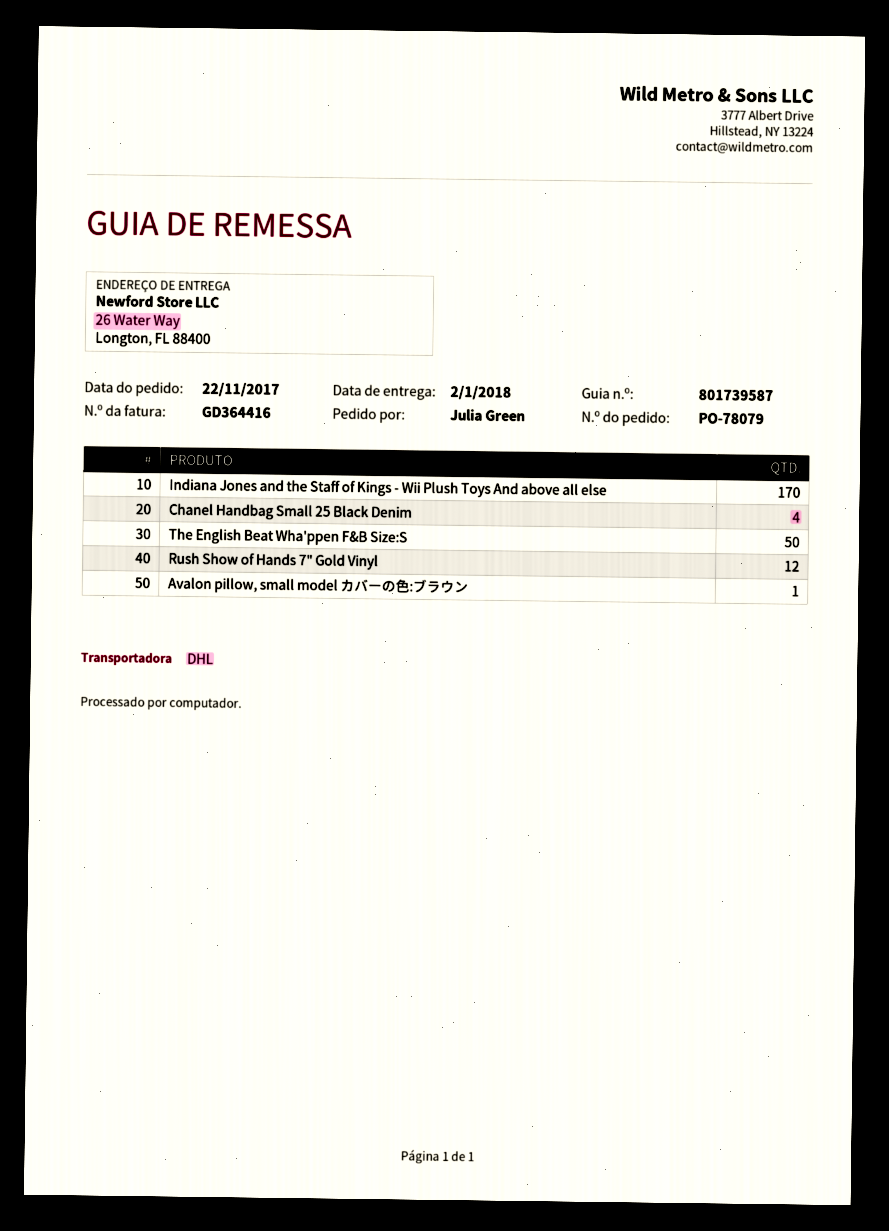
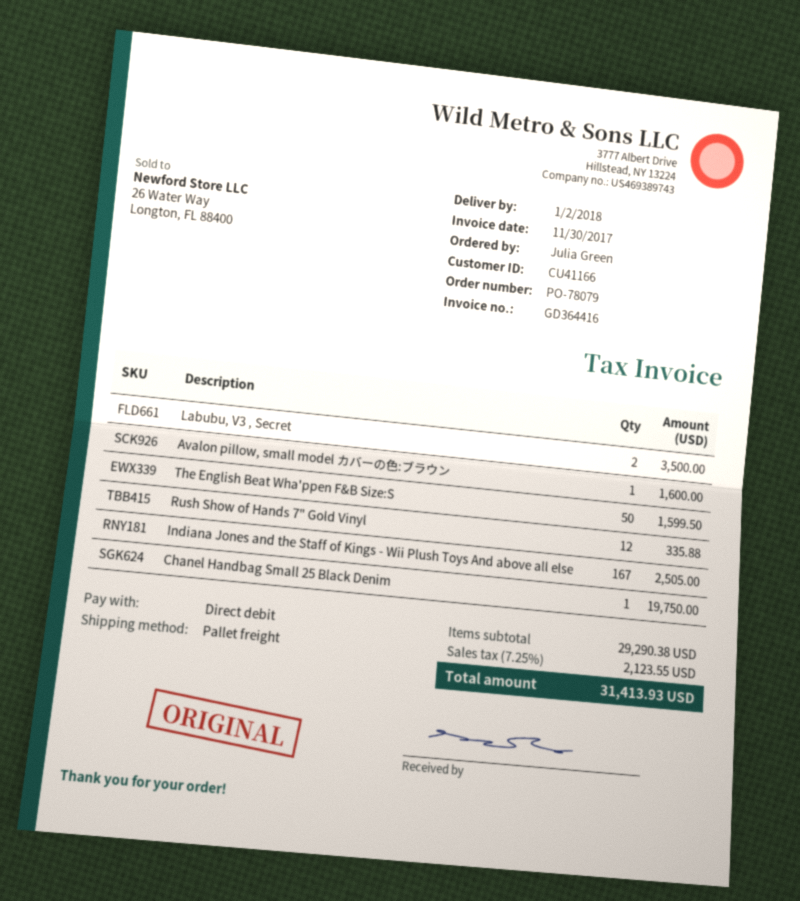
shipping method: DHL -> pallet freight
Indiana Jones and the Staff of Kings - Wii Plush Toys And above all else: 170 -> 167
Chanel Handbag Small 25 Black Denim: 4 -> 1
Labubu, V3 , Secret: none -> 2

